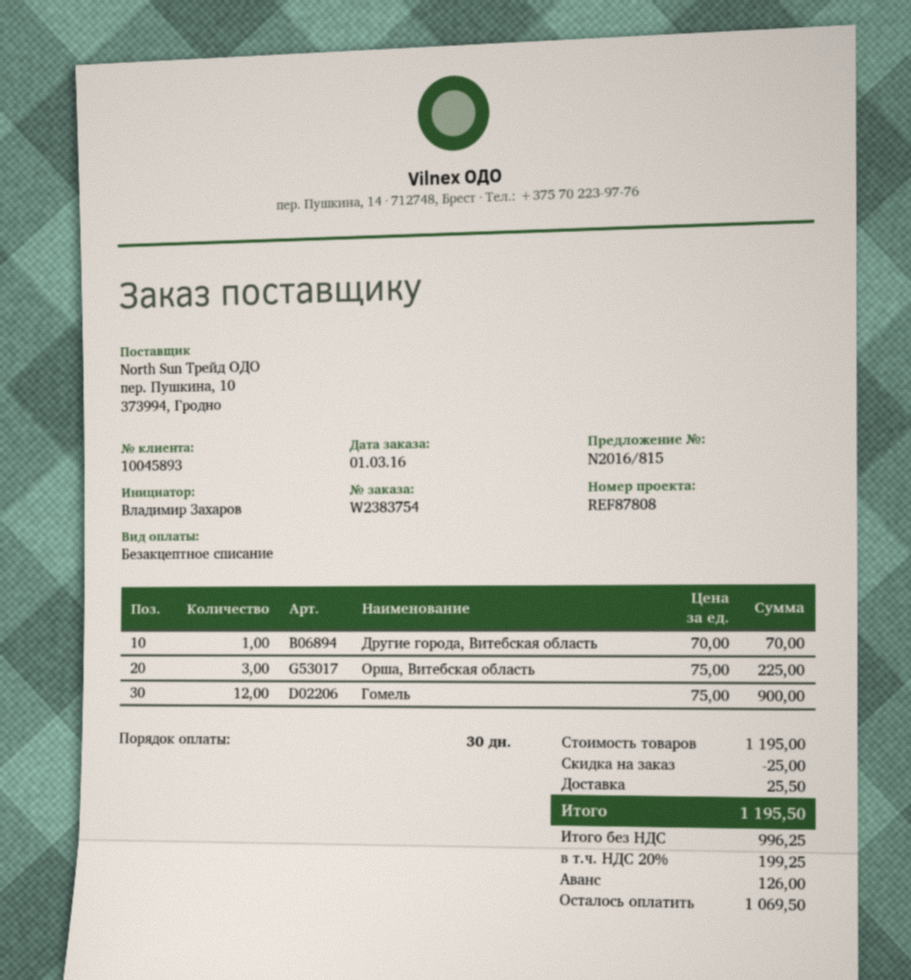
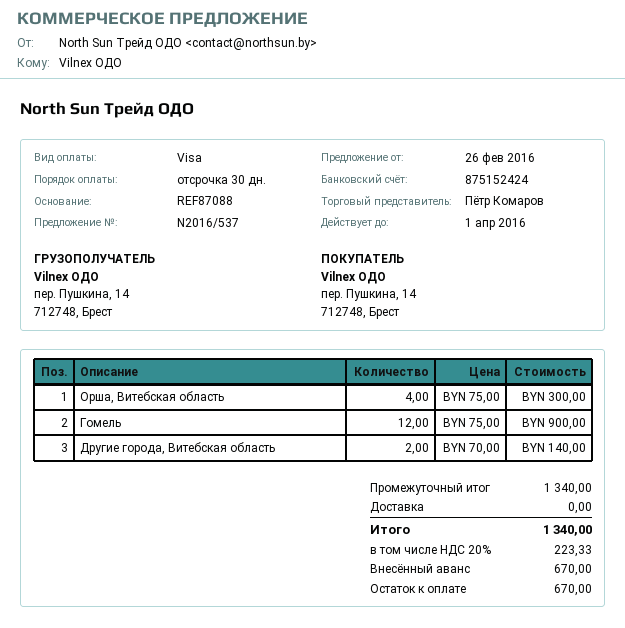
quote number: N2016/815 -> N2016/537
reference: REF87808 -> REF87088
payment method: direct debit -> Visa
Другие города, Витебская область: 1 x 70.00 = 70.00 -> 2 x 70.00 = 140.00
Орша, Витебская область: 3 x 75.00 = 225.00 -> 4 x 75.00 = 300.00
subtotal: 1195.00 -> 1340.00
discount: 25.00 -> none
shipping: 25.50 -> 0.00
tax: 20% = 199.25 -> 20% = 223.33
total: 1195.50 -> 1340.00
deposit: 126.00 -> 670.00
balance: 1069.50 -> 670.00

